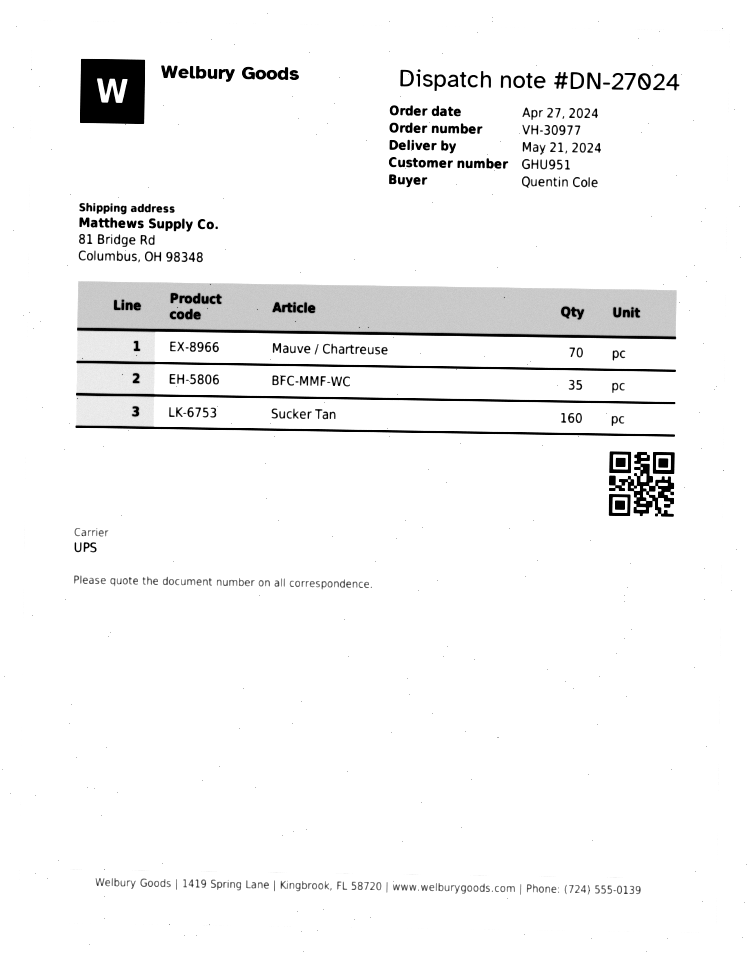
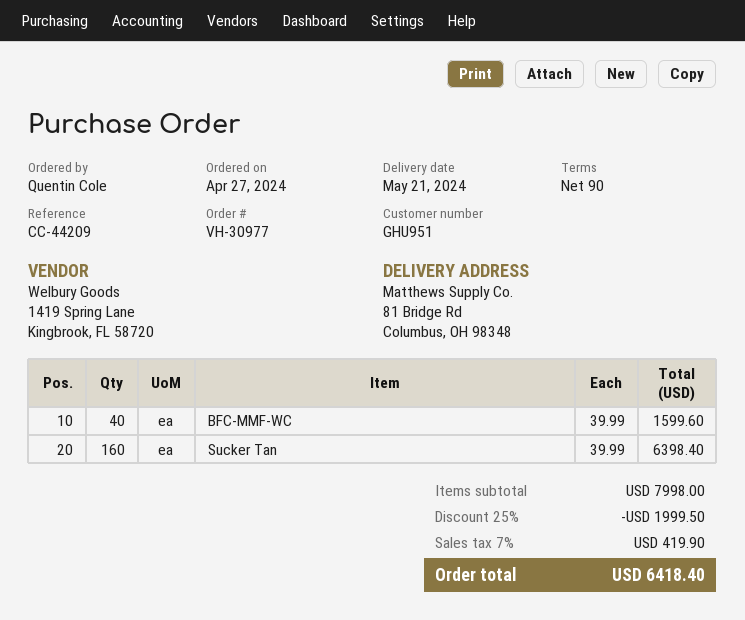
Mauve / Chartreuse: 70 -> none
BFC-MMF-WC: 35 -> 40

